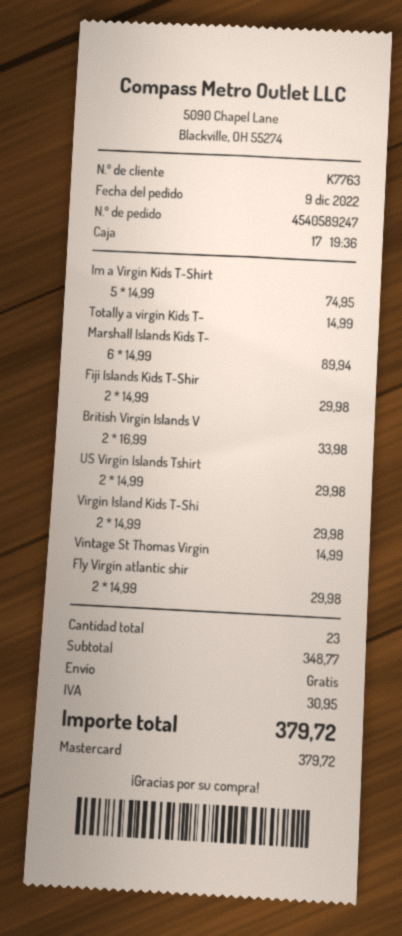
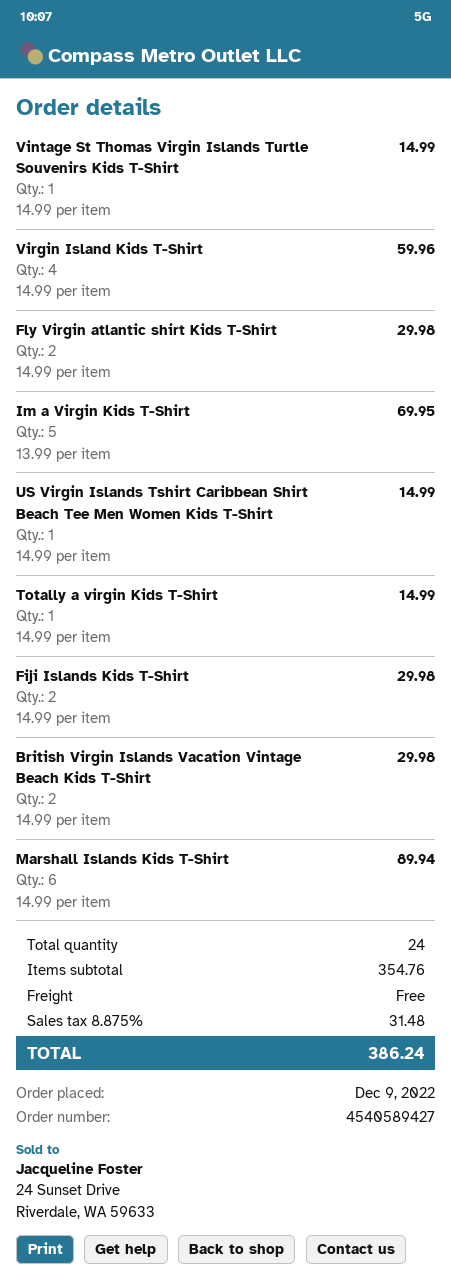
order number: 4540589247 -> 4540589427
Im a Virgin Kids T-Shirt: 5 x 14.99 = 74.95 -> 5 x 13.99 = 69.95
British Virgin Islands V: 2 x 16.99 = 33.98 -> 2 x 14.99 = 29.98
US Virgin Islands Tshirt: 2 x 14.99 = 29.98 -> 1 x 14.99 = 14.99
Virgin Island Kids T-Shi: 2 x 14.99 = 29.98 -> 4 x 14.99 = 59.96
total quantity: 23 -> 24
subtotal: 348.77 -> 354.76
tax: 30.95 -> 31.48
total: 379.72 -> 386.24

